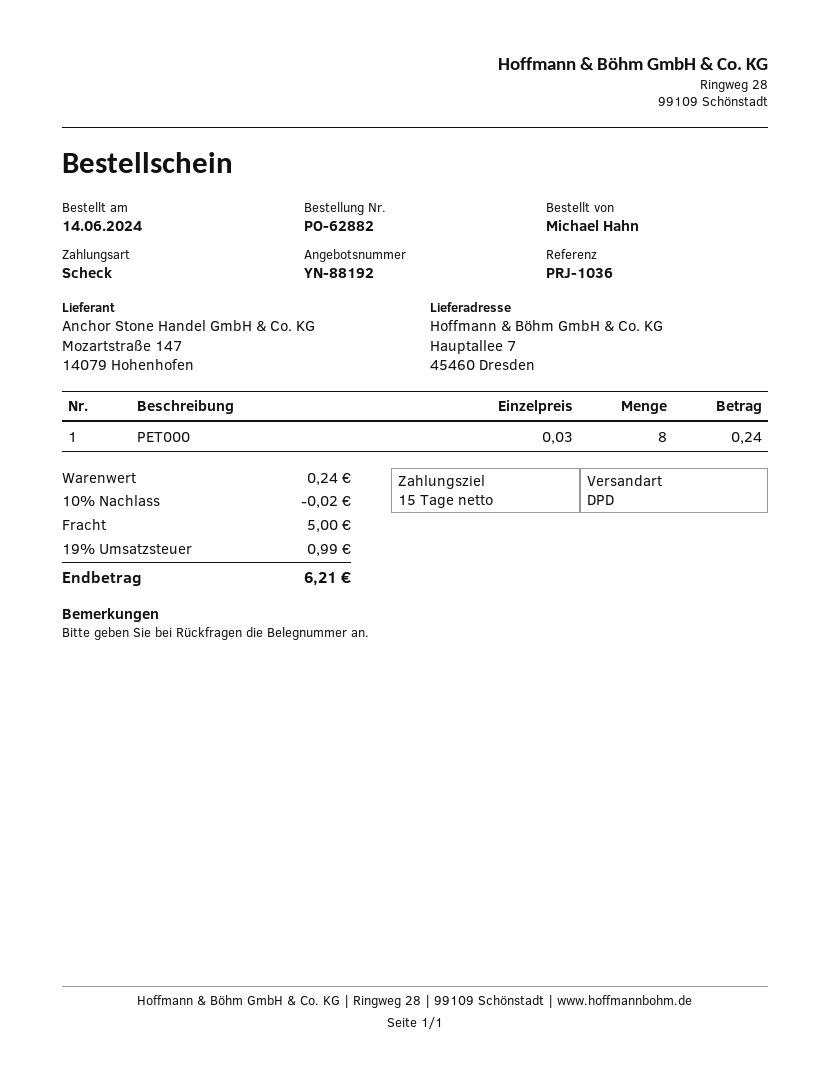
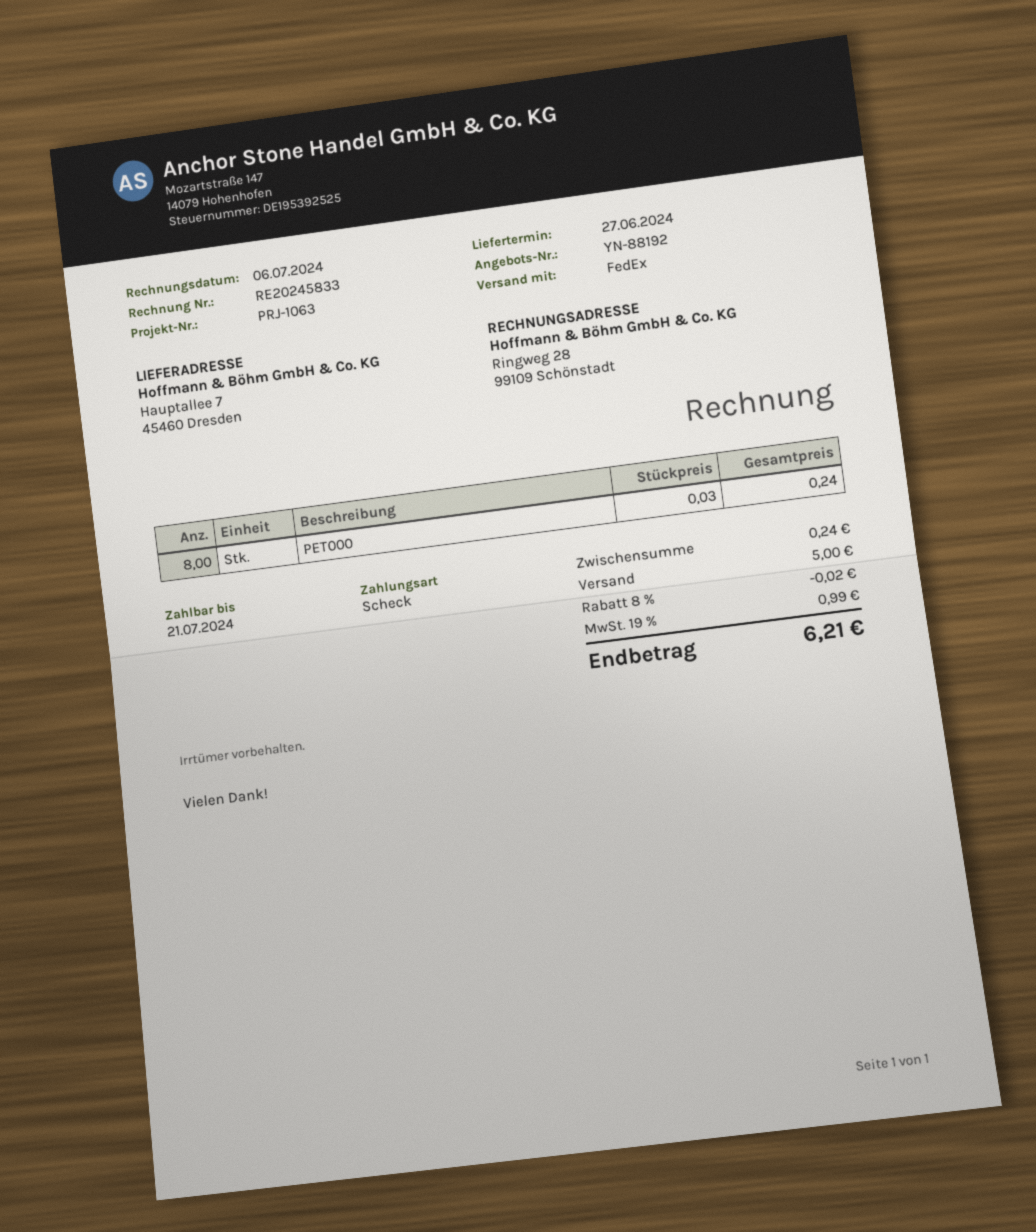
reference: PRJ-1036 -> PRJ-1063
shipping method: DPD -> FedEx
discount: 10% = 0.02 -> 8% = 0.02

